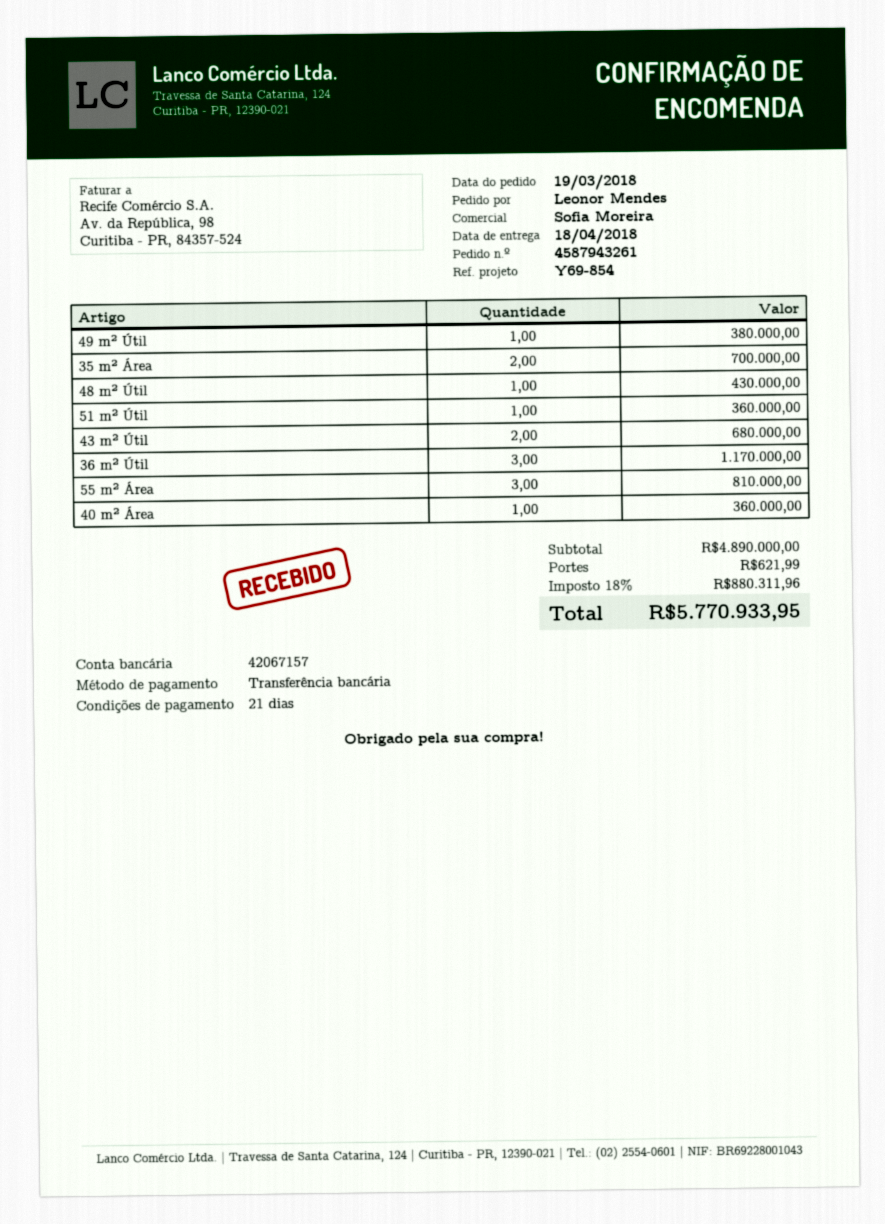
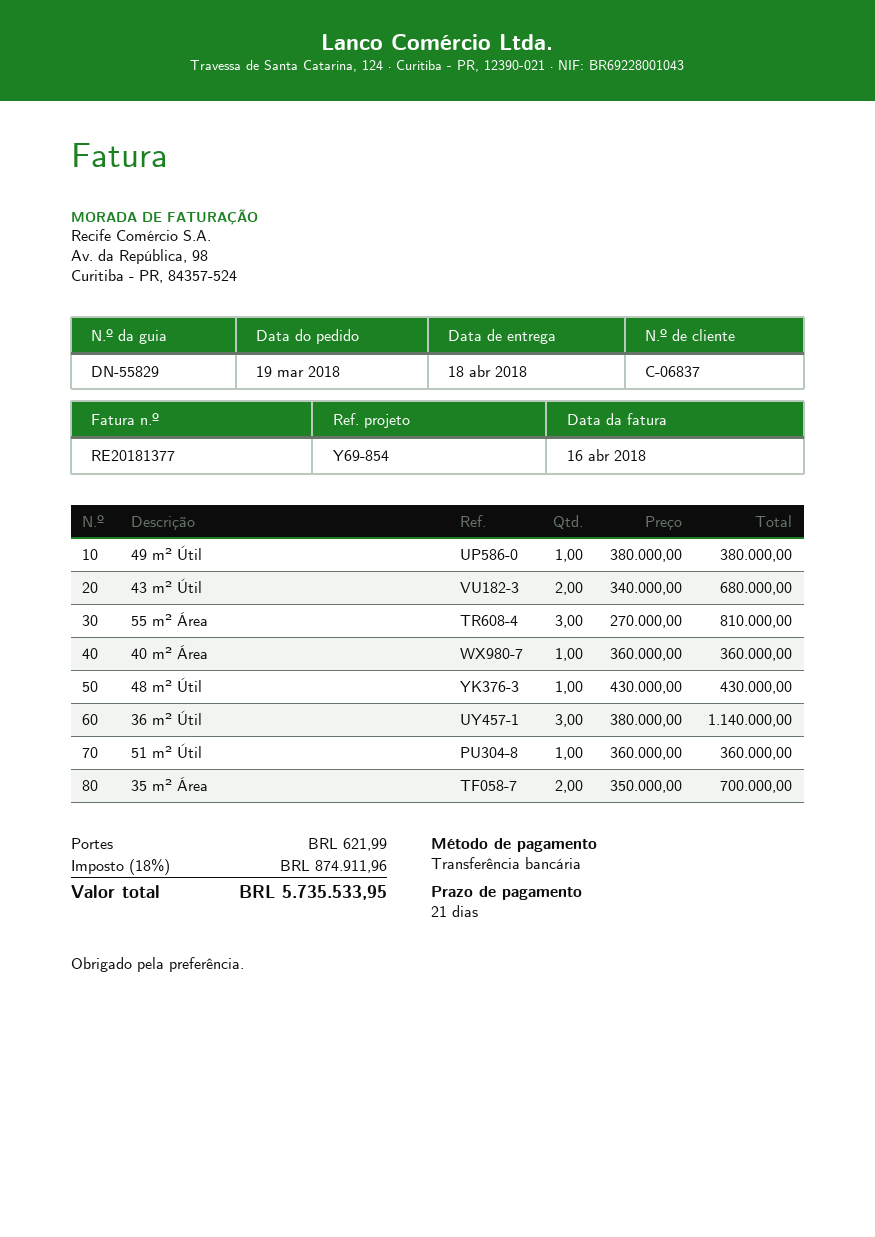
36 m² Útil: 3 for 1170000.00 -> 3 for 1140000.00
tax: 18% = 880311.96 -> 18% = 874911.96
total: 5770933.95 -> 5735533.95

